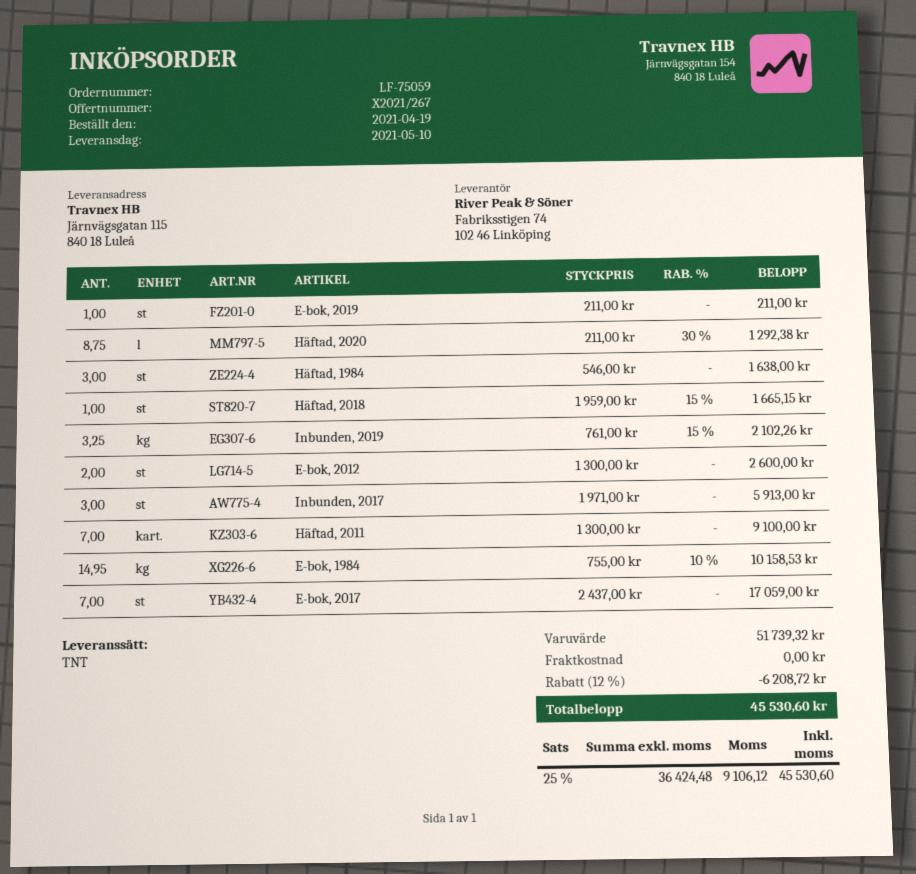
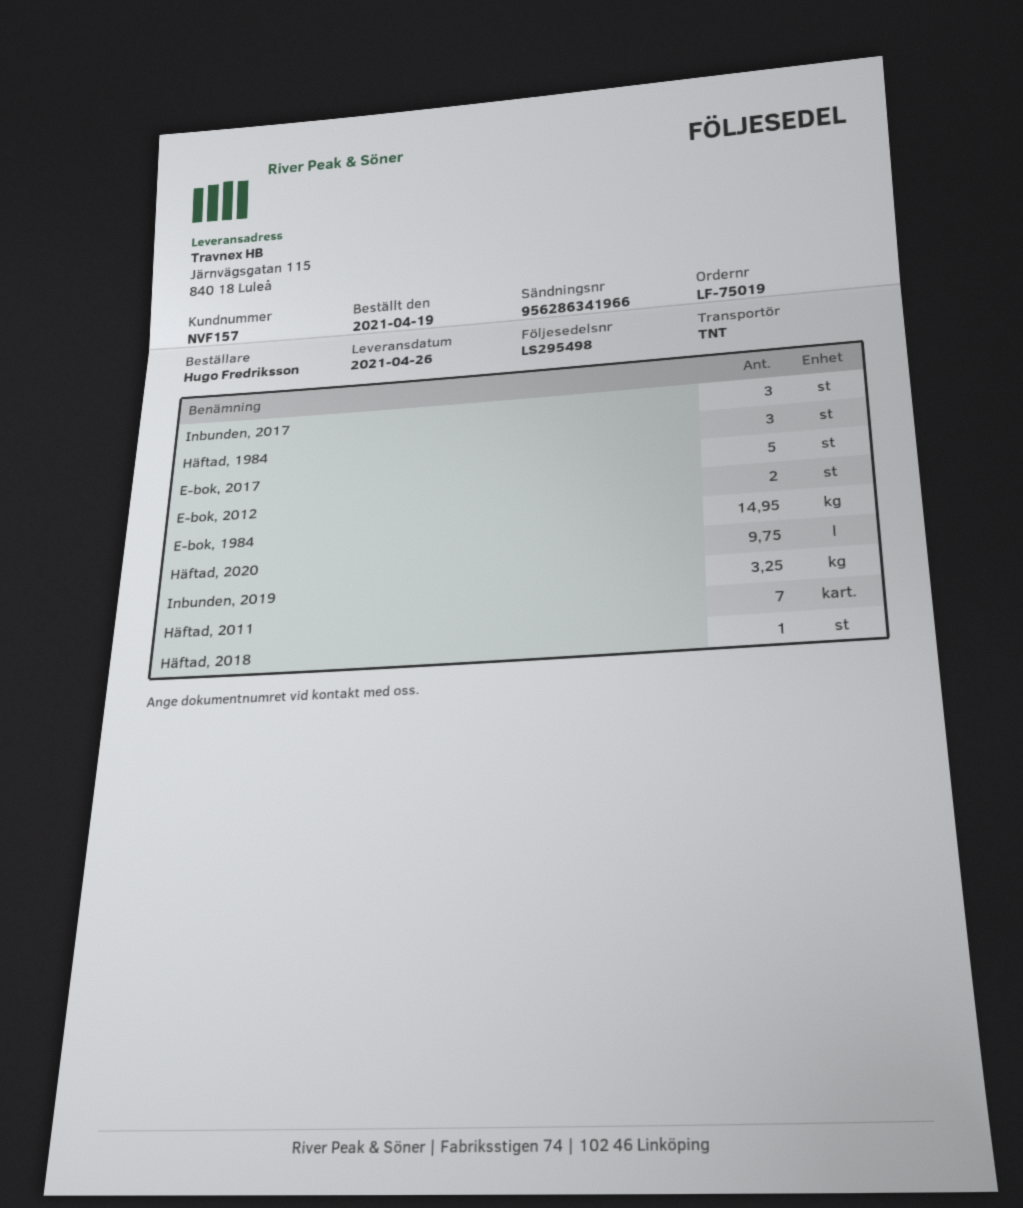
order number: LF-75059 -> LF-75019
delivery date: 2021-05-10 -> 2021-04-26
E-bok, 2019: 1 -> none
Häftad, 2020: 8.75 -> 9.75
E-bok, 2017: 7 -> 5

